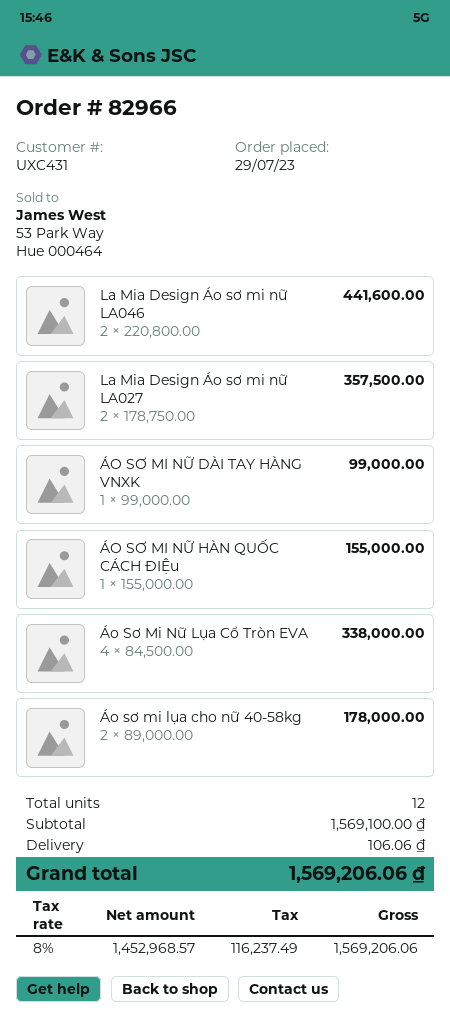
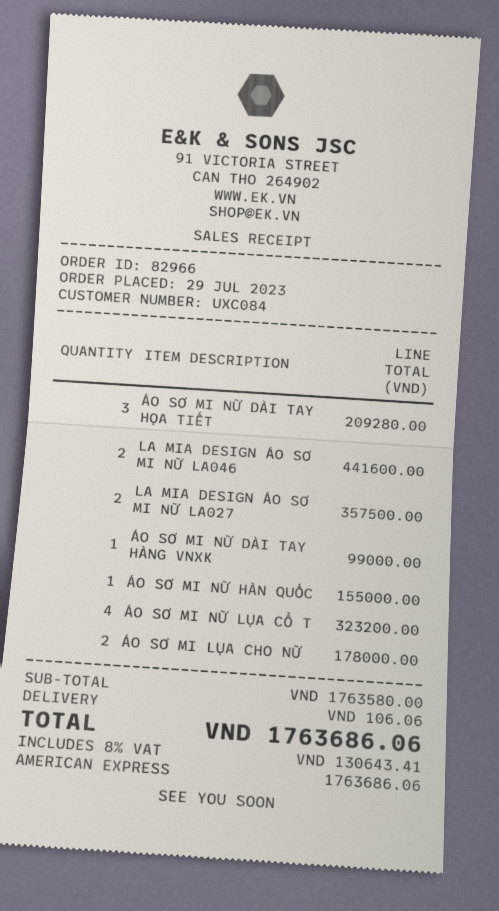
customer number: UXC431 -> UXC084
Áo Sơ Mi Nữ Lụa Cổ Tròn EVA: 4 for 338000.00 -> 4 for 323200.00
ÁO SƠ MI NỮ DÀI TAY HỌA TIẾT: none -> 3 for 209280.00
subtotal: 1569100.00 -> 1763580.00
tax: 8% = 116237.49 -> 8% = 130643.41
total: 1569206.06 -> 1763686.06

